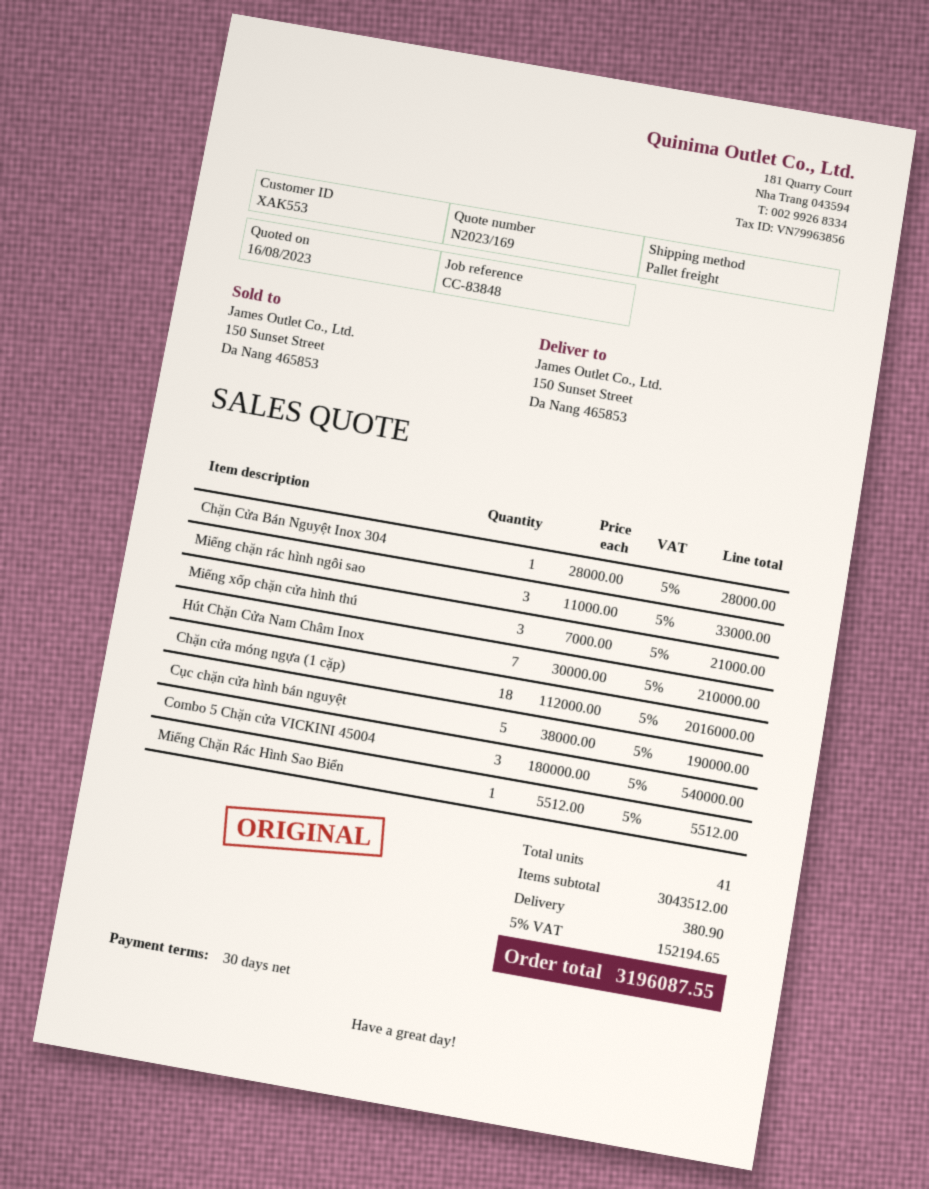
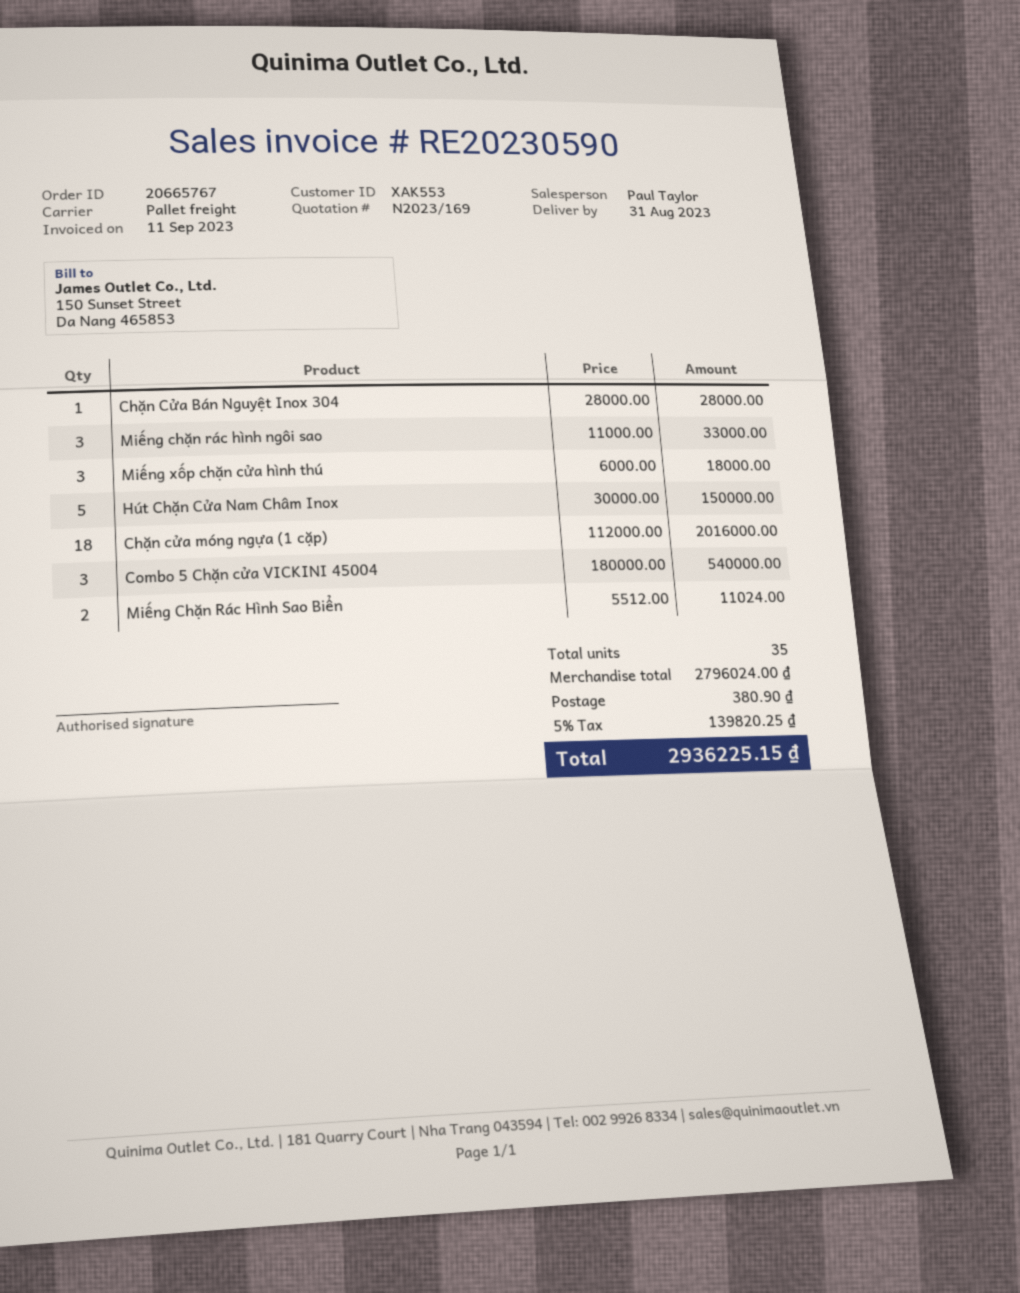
Miếng xốp chặn cửa hình thú: 3 x 7000.00 = 21000.00 -> 3 x 6000.00 = 18000.00
Hút Chặn Cửa Nam Châm Inox: 7 x 30000.00 = 210000.00 -> 5 x 30000.00 = 150000.00
Cục chặn cửa hình bán nguyệt: 5 x 38000.00 = 190000.00 -> none
Miếng Chặn Rác Hình Sao Biển: 1 x 5512.00 = 5512.00 -> 2 x 5512.00 = 11024.00
total quantity: 41 -> 35
subtotal: 3043512.00 -> 2796024.00
tax: 5% = 152194.65 -> 5% = 139820.25
total: 3196087.55 -> 2936225.15

